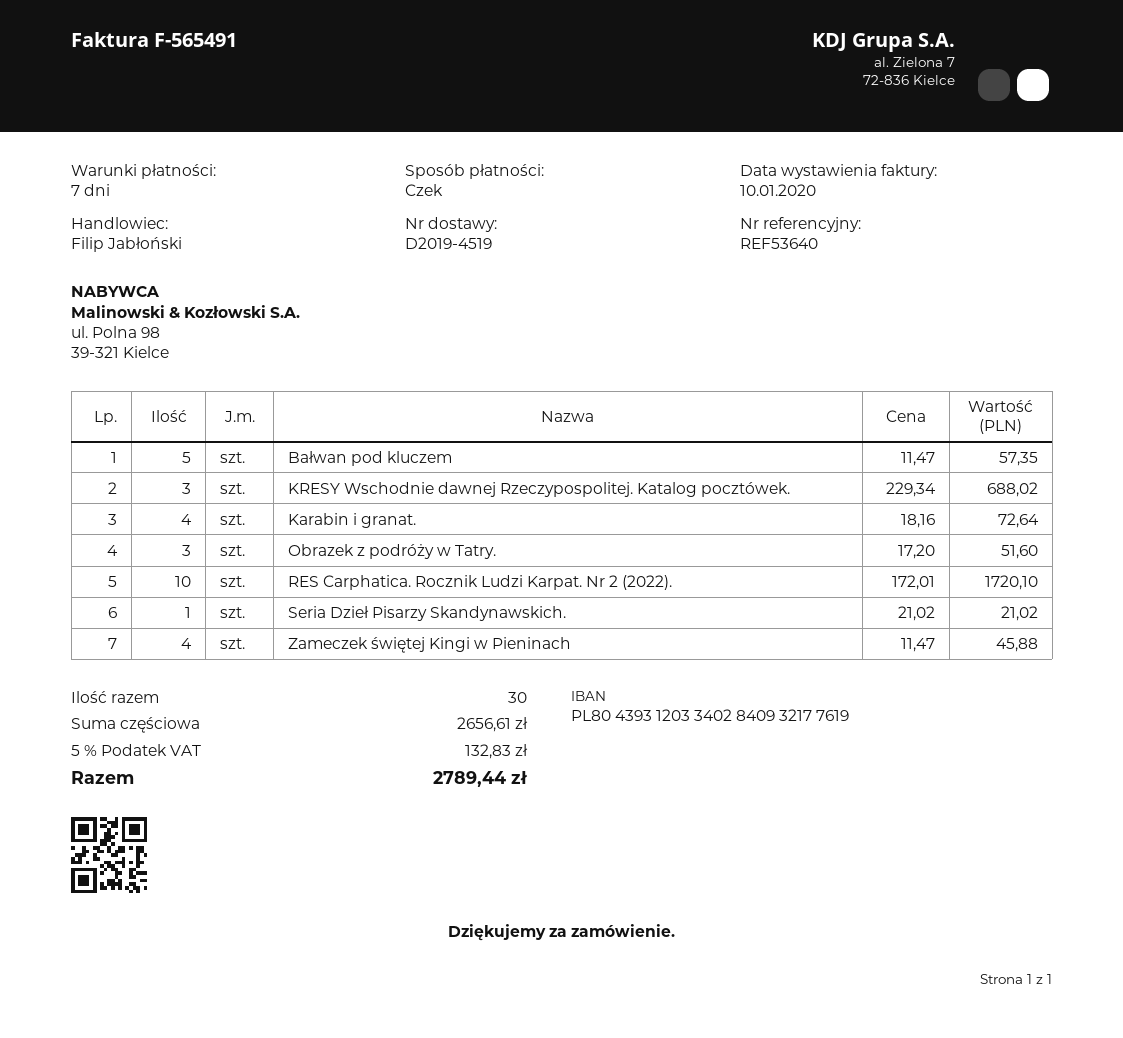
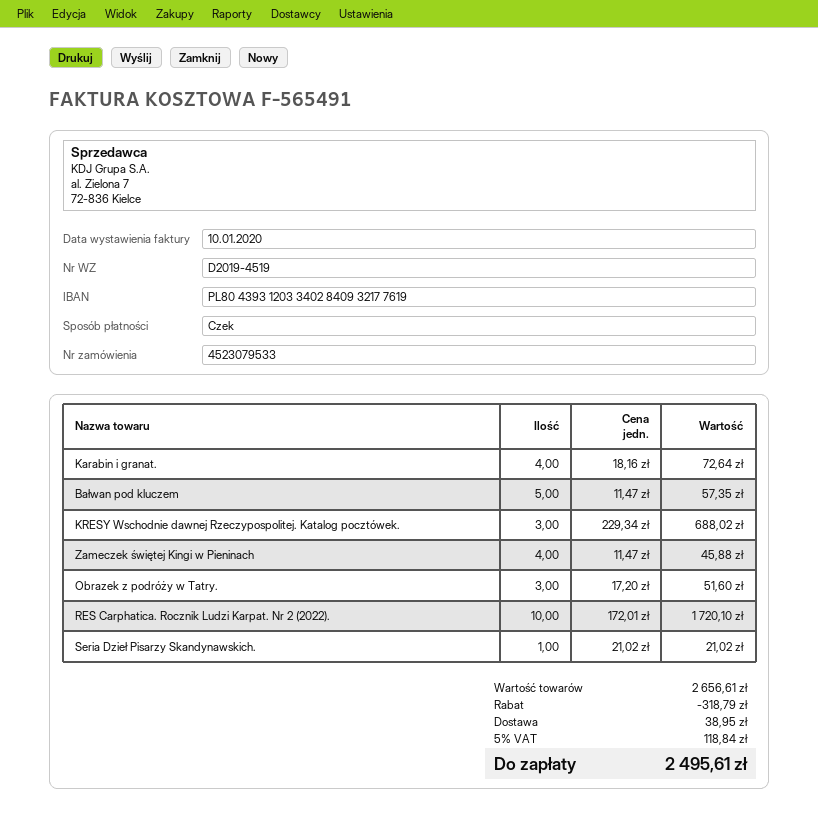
discount: none -> 318.79
shipping: none -> 38.95
tax: 5% = 132.83 -> 5% = 118.84
total: 2789.44 -> 2495.61

